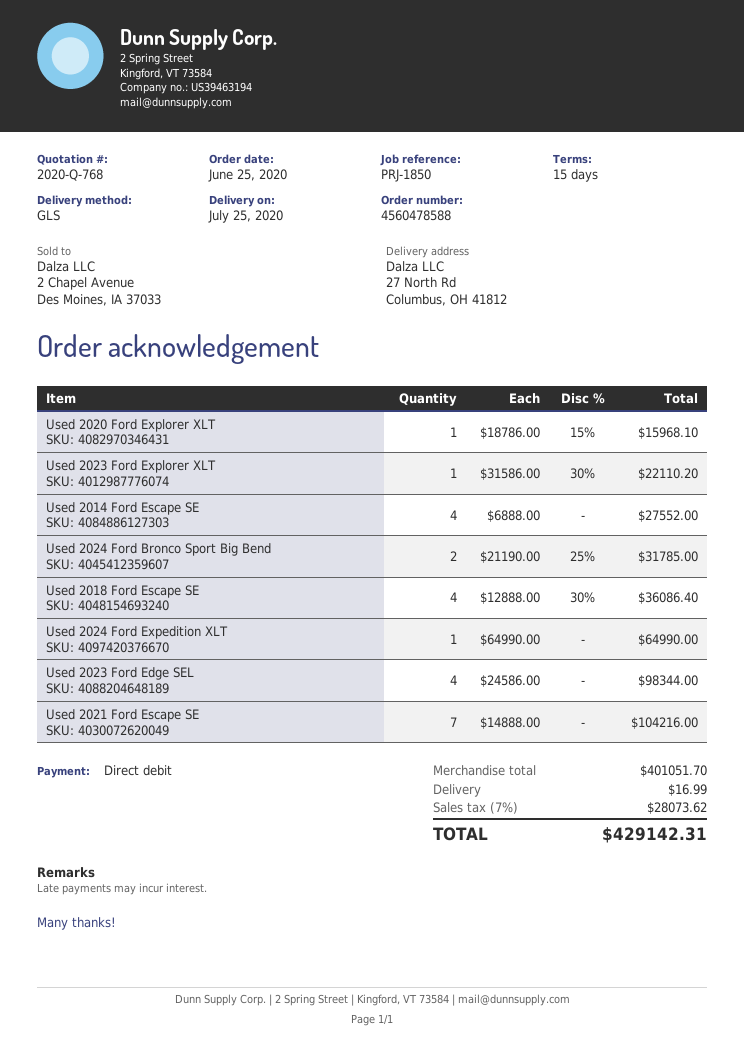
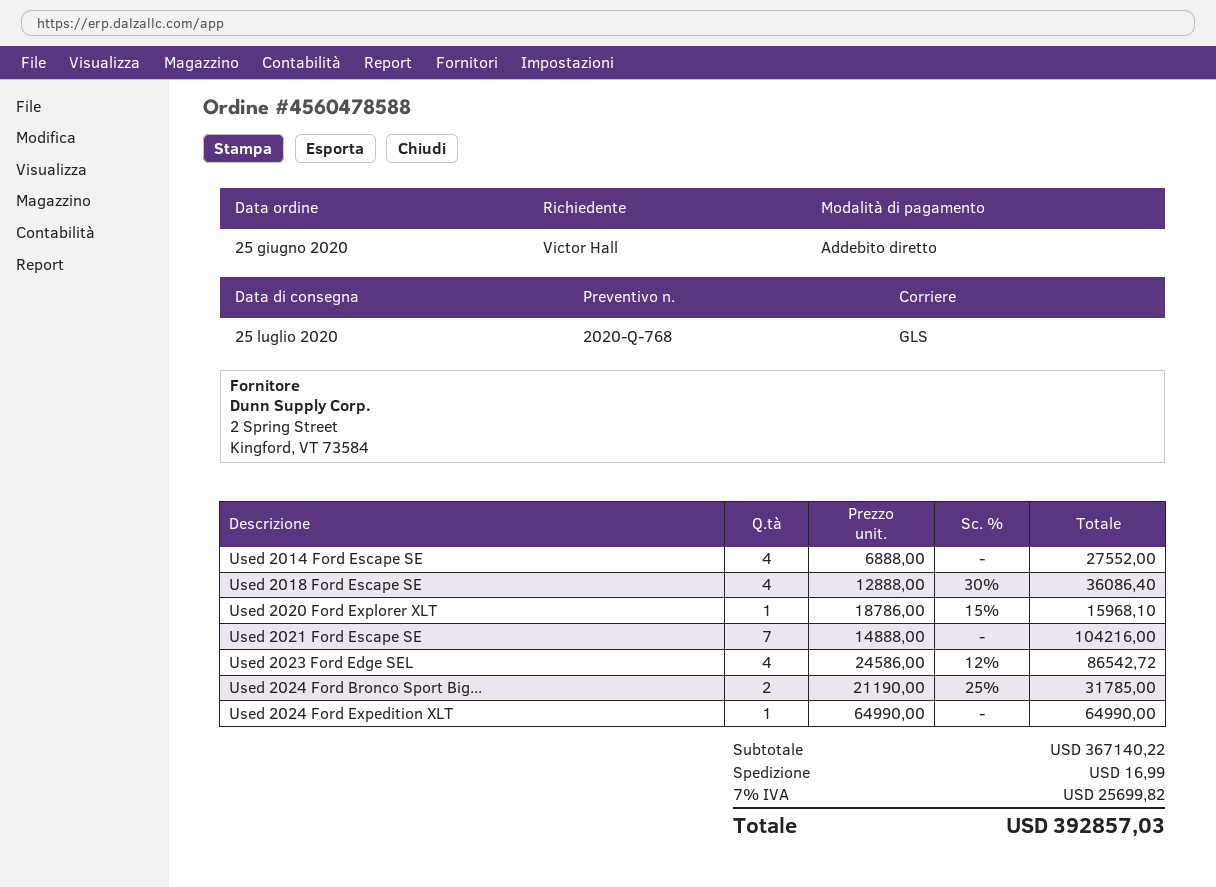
Used 2023 Ford Explorer XLT: 1 x 31586.00 - 30% = 22110.20 -> none
Used 2023 Ford Edge SEL: 4 x 24586.00 = 98344.00 -> 4 x 24586.00 - 12% = 86542.72
subtotal: 401051.70 -> 367140.22
tax: 7% = 28073.62 -> 7% = 25699.82
total: 429142.31 -> 392857.03

